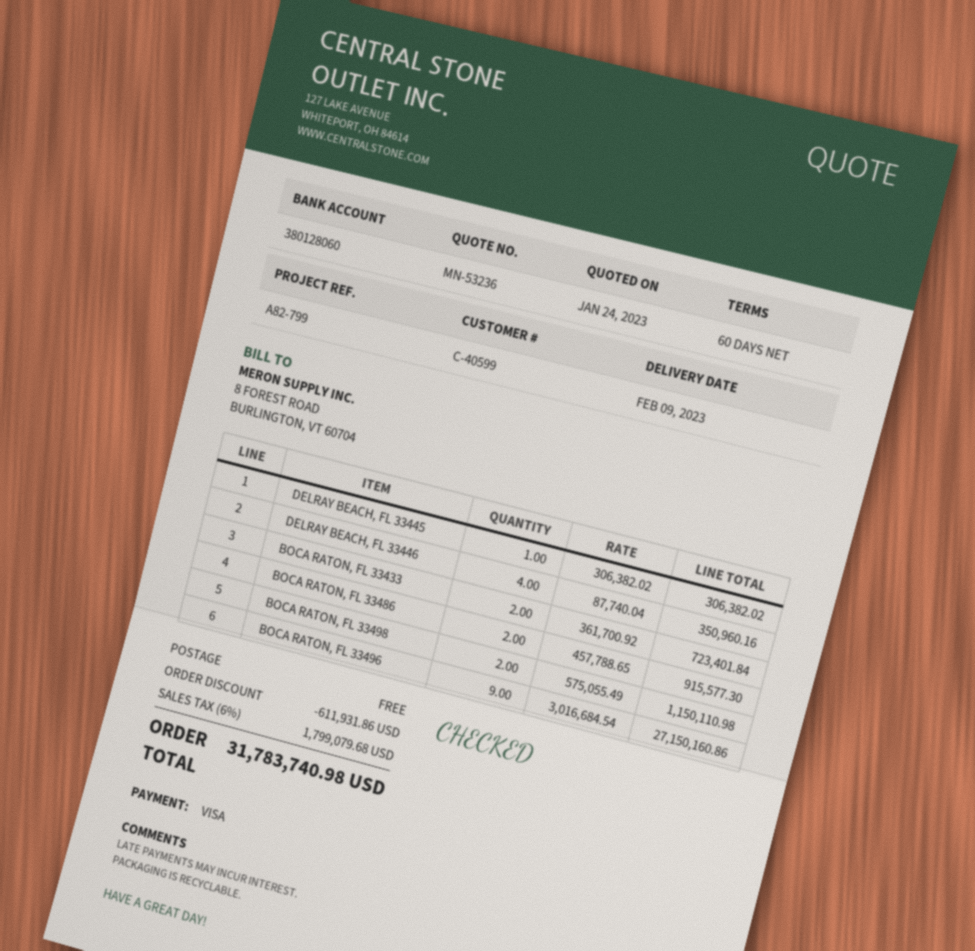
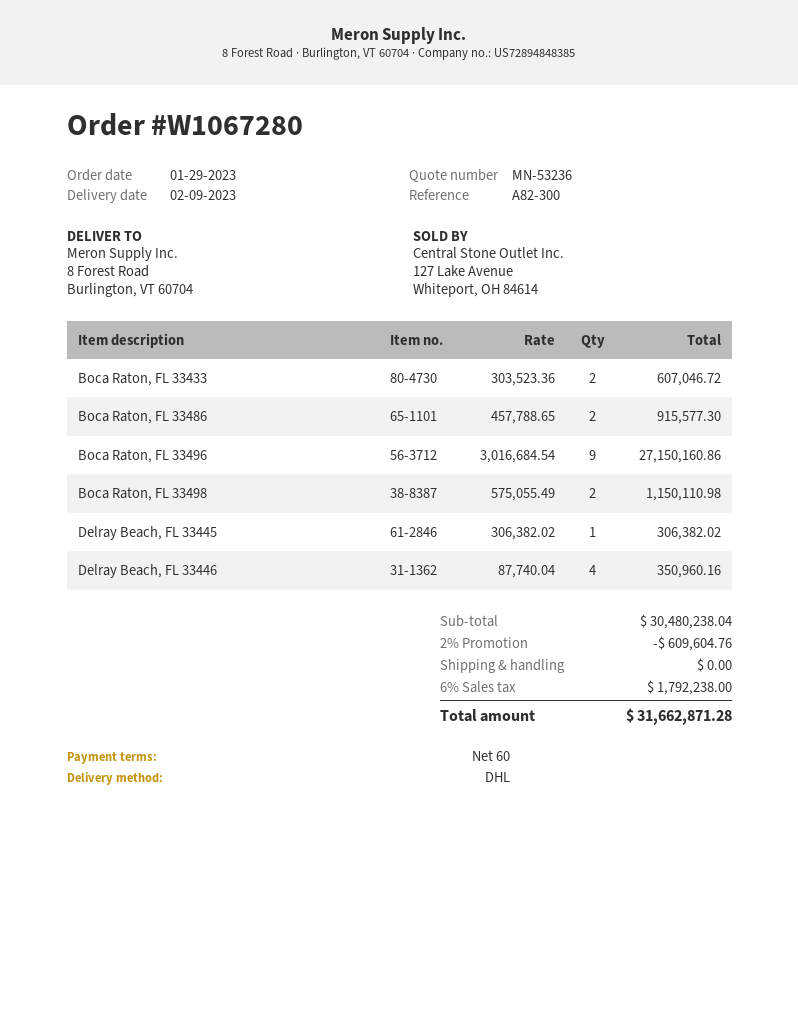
reference: A82-799 -> A82-300
BOCA RATON, FL 33433: 2 x 361700.92 = 723401.84 -> 2 x 303523.36 = 607046.72
discount: 611931.86 -> 609604.76
tax: 6% = 1799079.68 -> 6% = 1792238.00
total: 31783740.98 -> 31662871.28

